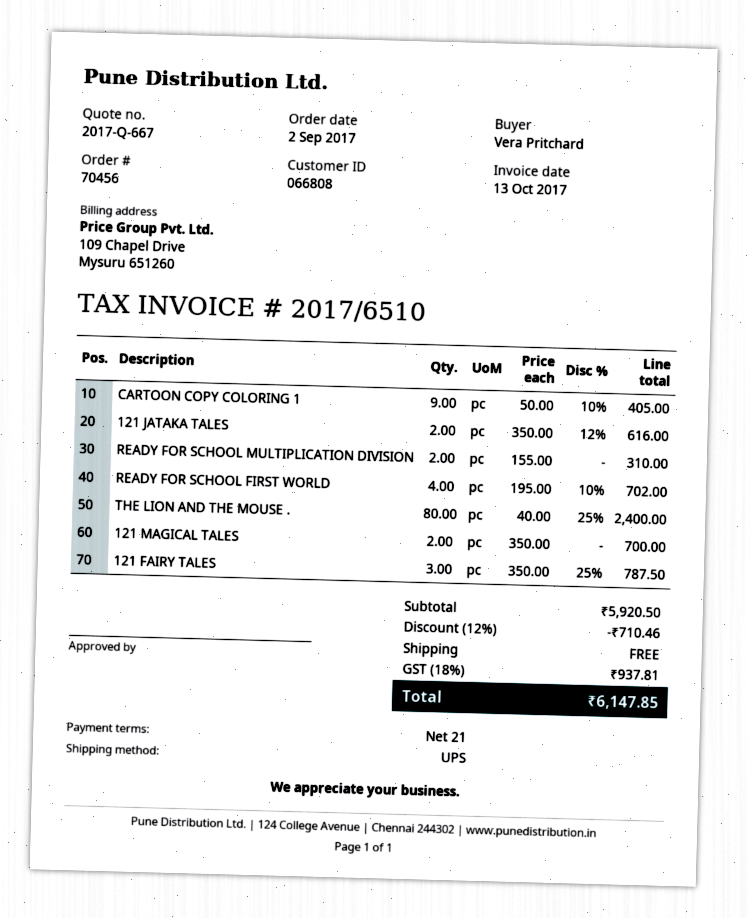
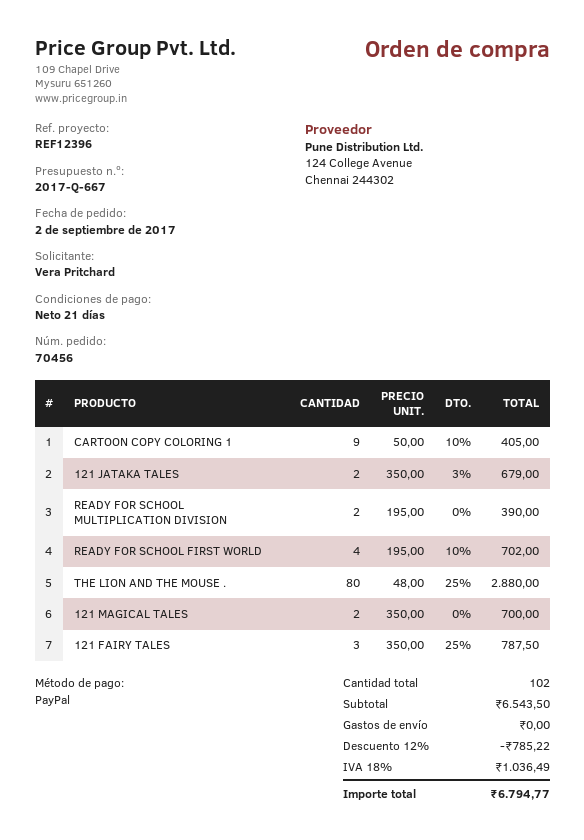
121 JATAKA TALES: 2 x 350.00 - 12% = 616.00 -> 2 x 350.00 - 3% = 679.00
READY FOR SCHOOL MULTIPLICATION DIVISION: 2 x 155.00 = 310.00 -> 2 x 195.00 = 390.00
THE LION AND THE MOUSE .: 80 x 40.00 - 25% = 2400.00 -> 80 x 48.00 - 25% = 2880.00
subtotal: 5920.50 -> 6543.50
discount: 12% = 710.46 -> 12% = 785.22
tax: 18% = 937.81 -> 18% = 1036.49
total: 6147.85 -> 6794.77

